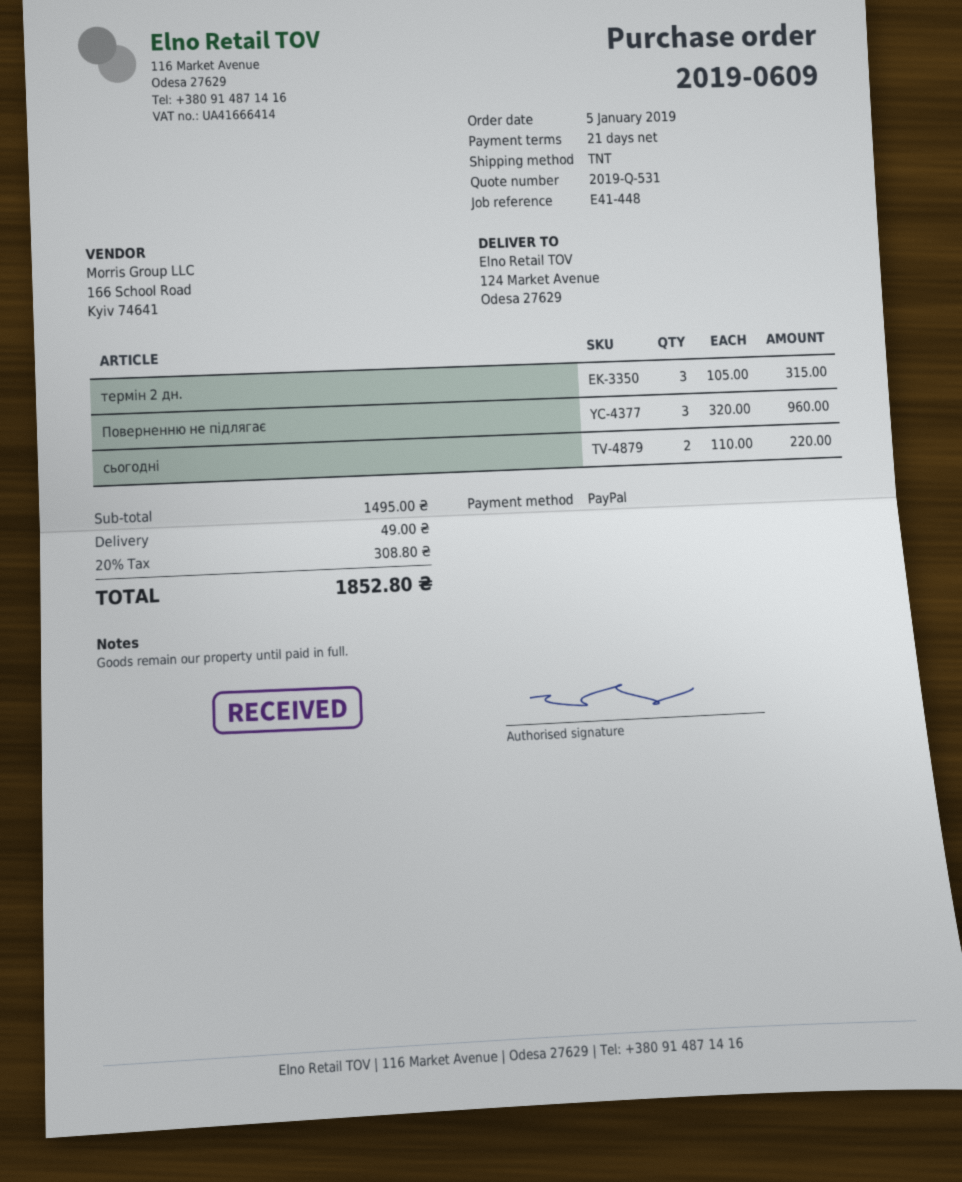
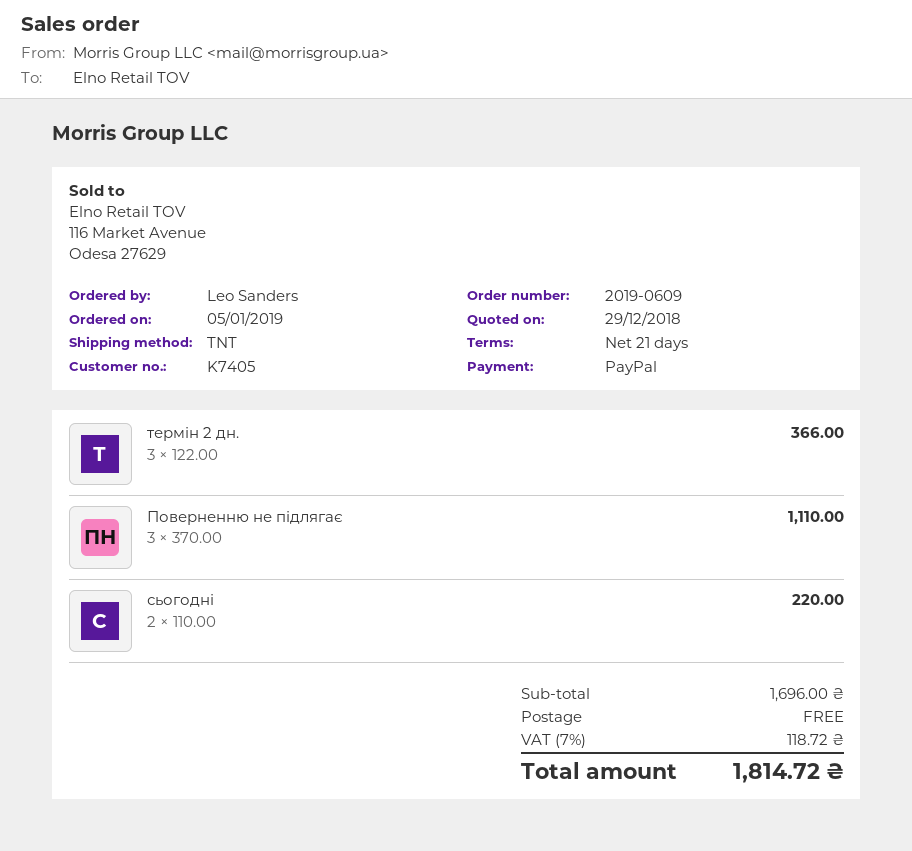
термін 2 дн.: 3 x 105.00 = 315.00 -> 3 x 122.00 = 366.00
Поверненню не підлягає: 3 x 320.00 = 960.00 -> 3 x 370.00 = 1110.00
subtotal: 1495.00 -> 1696.00
shipping: 49.00 -> 0.00
tax: 20% = 308.80 -> 7% = 118.72
total: 1852.80 -> 1814.72

